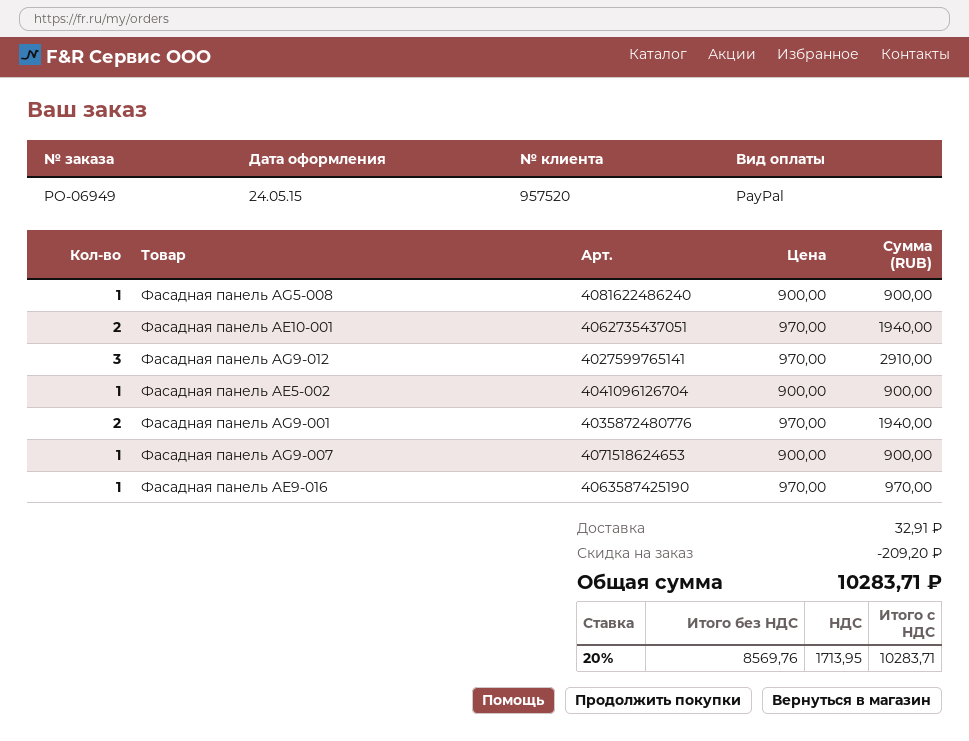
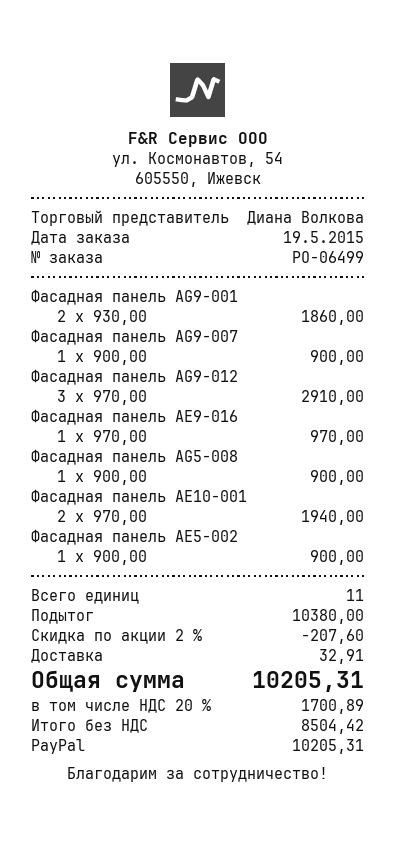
order number: PO-06949 -> PO-06499
order date: 2015-05-24 -> 2015-05-19
Фасадная панель AG9-001: 2 x 970.00 = 1940.00 -> 2 x 930.00 = 1860.00
discount: 209.20 -> 207.60
net: 8569.76 -> 8504.42
tax: 20% = 1713.95 -> 20% = 1700.89
total: 10283.71 -> 10205.31

